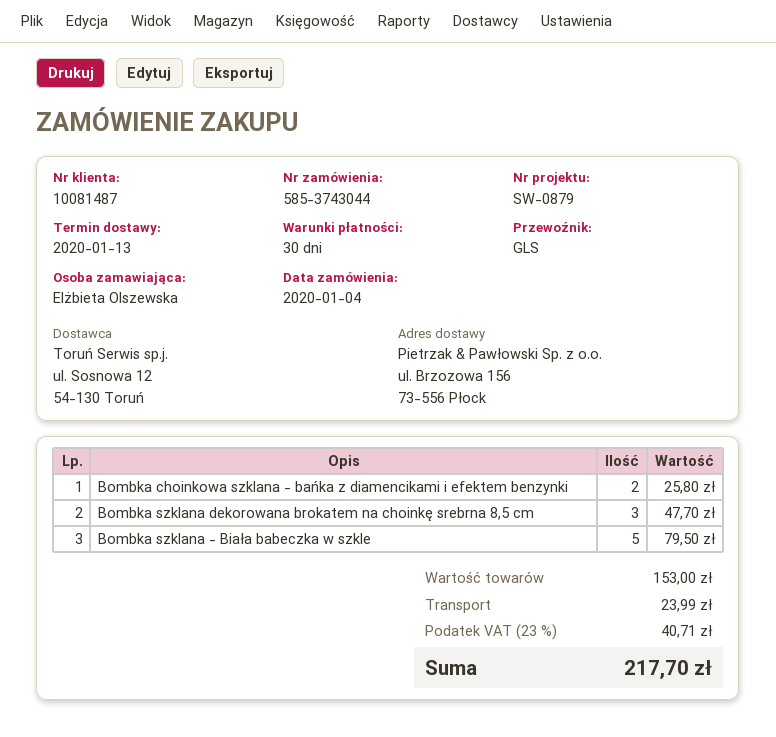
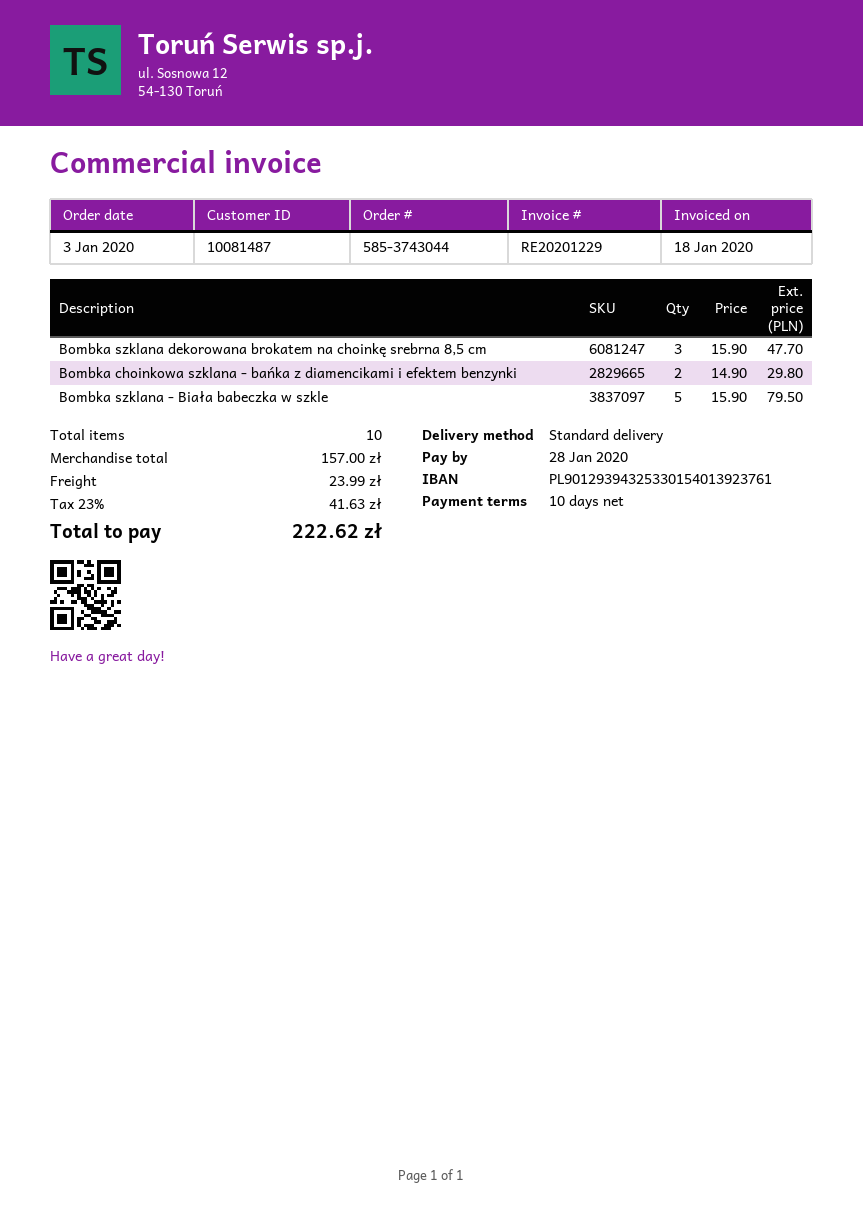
order date: 2020-01-04 -> 2020-01-03
payment terms: 30 days -> 10 days
shipping method: GLS -> standard
Bombka choinkowa szklana - bańka z diamencikami i efektem benzynki: 2 for 25.80 -> 2 for 29.80
subtotal: 153.00 -> 157.00
tax: 23% = 40.71 -> 23% = 41.63
total: 217.70 -> 222.62

